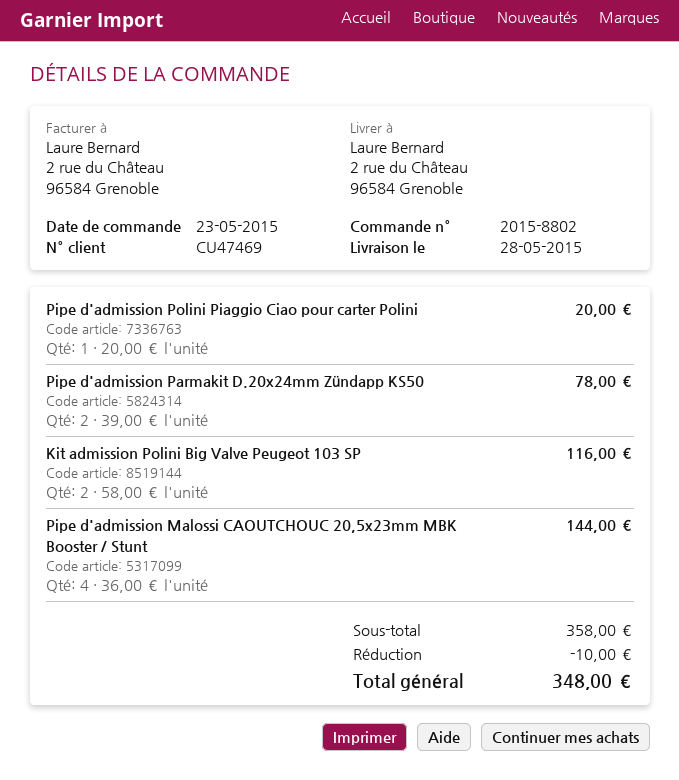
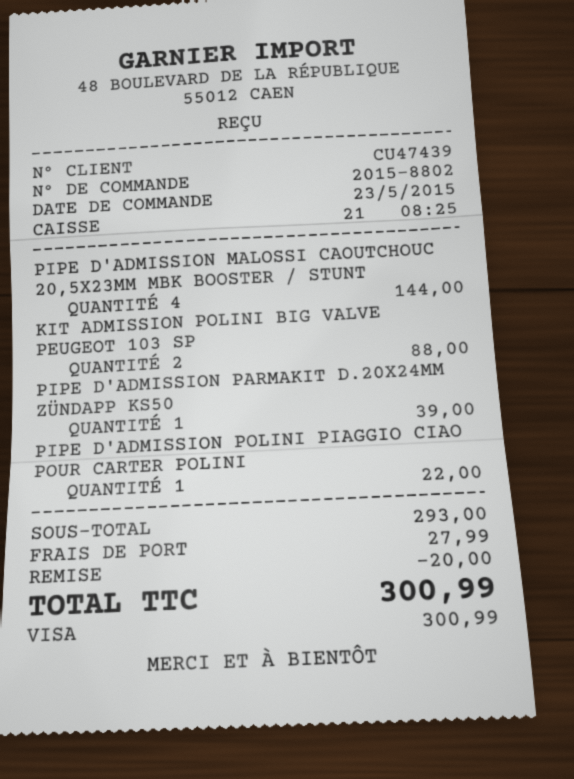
customer number: CU47469 -> CU47439
Pipe d'admission Polini Piaggio Ciao pour carter Polini: 1 for 20.00 -> 1 for 22.00
Pipe d'admission Parmakit D.20x24mm Zündapp KS50: 2 for 78.00 -> 1 for 39.00
Kit admission Polini Big Valve Peugeot 103 SP: 2 for 116.00 -> 2 for 88.00
subtotal: 358.00 -> 293.00
discount: 10.00 -> 20.00
shipping: none -> 27.99
total: 348.00 -> 300.99

